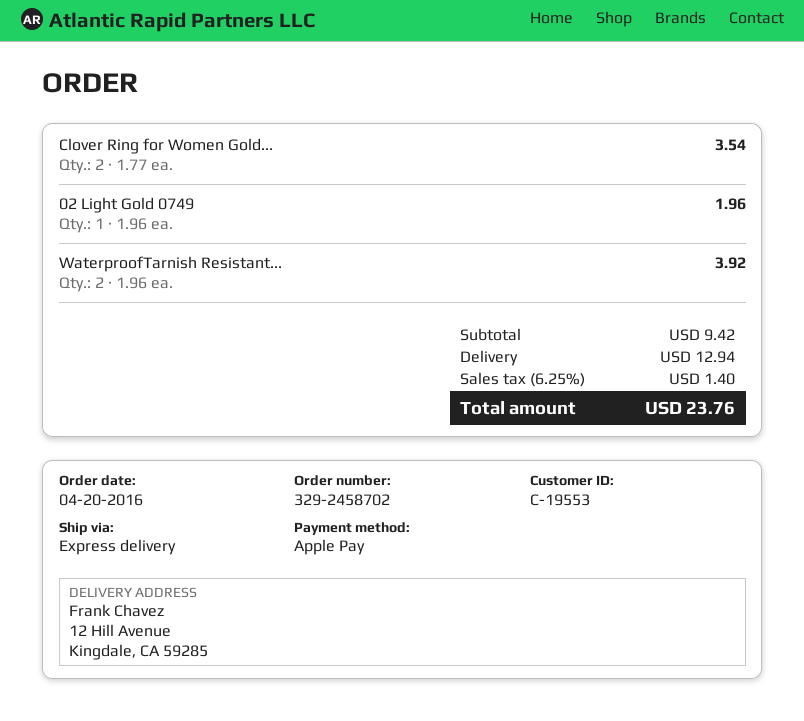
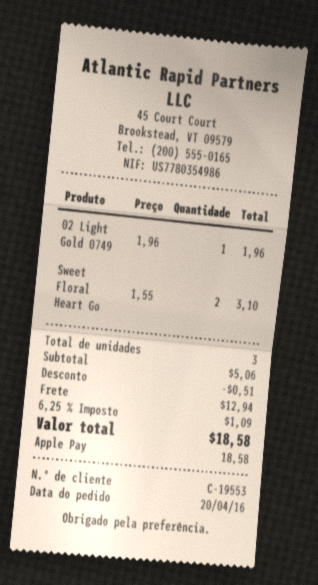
Clover Ring for Women Gold...: 2 x 1.77 = 3.54 -> none
WaterproofTarnish Resistant...: 2 x 1.96 = 3.92 -> none
Sweet Floral Heart Go: none -> 2 x 1.55 = 3.10
subtotal: 9.42 -> 5.06
discount: none -> 0.51
tax: 6.25% = 1.40 -> 6.25% = 1.09
total: 23.76 -> 18.58

